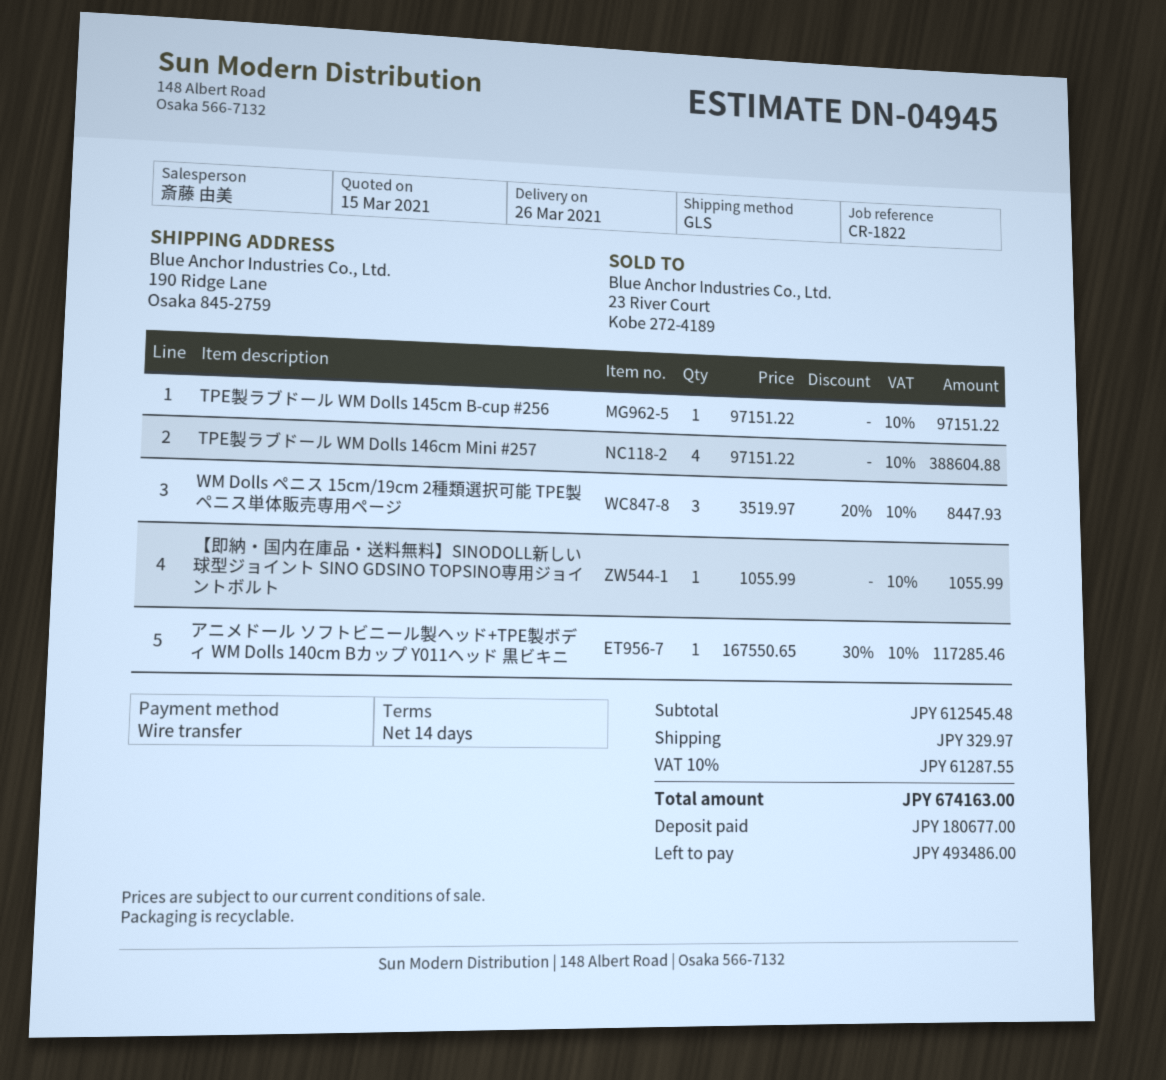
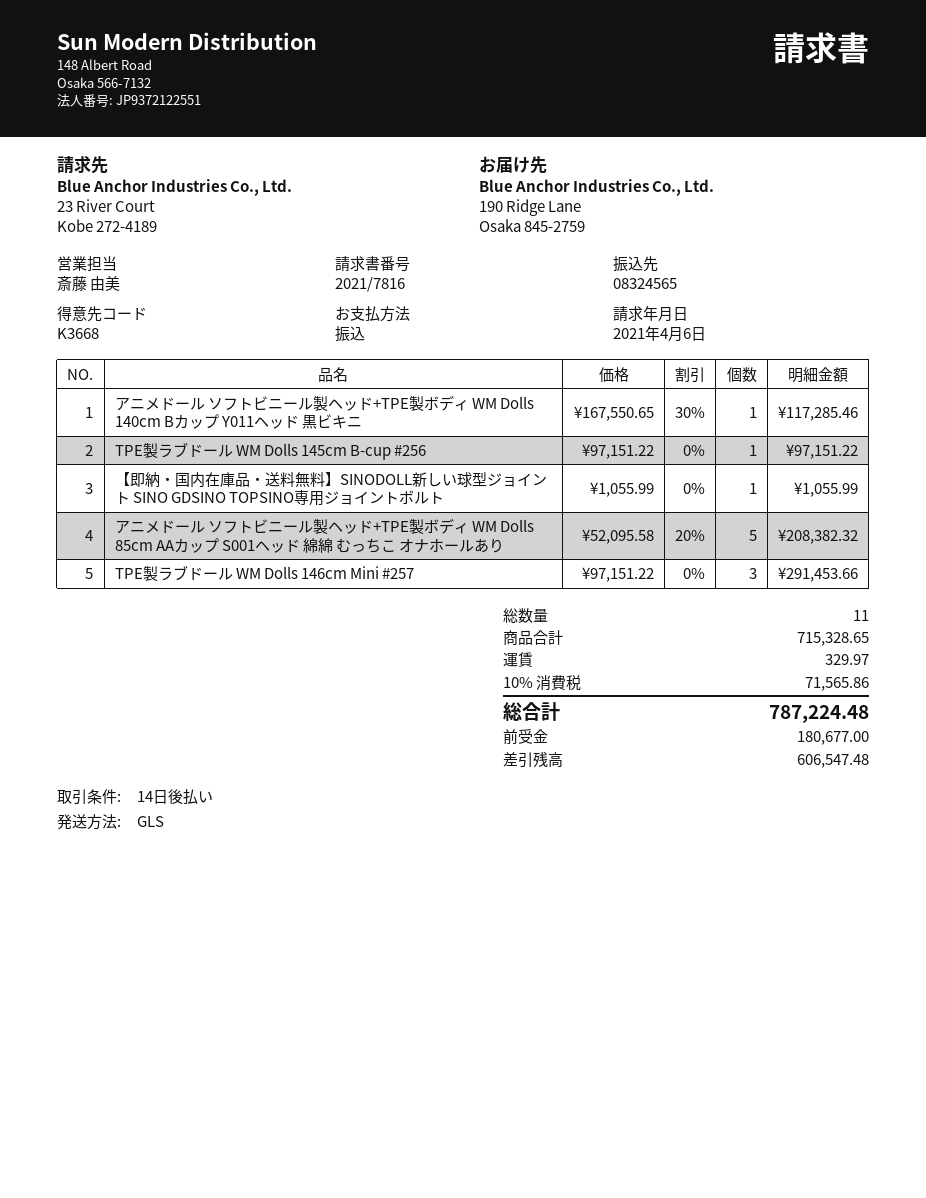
TPE製ラブドール WM Dolls 146cm Mini #257: 4 x 97151.22 = 388604.88 -> 3 x 97151.22 = 291453.66
WM Dolls ペニス 15cm/19cm 2種類選択可能 TPE製 ペニス単体販売専用ページ: 3 x 3519.97 - 20% = 8447.93 -> none
アニメドール ソフトビニール製ヘッド+TPE製ボディ WM Dolls 85cm AAカップ S001ヘッド 綿綿 むっちこ オナホールあり: none -> 5 x 52095.58 - 20% = 208382.32
subtotal: 612545.48 -> 715328.65
tax: 10% = 61287.55 -> 10% = 71565.86
total: 674163.00 -> 787224.48
balance: 493486.00 -> 606547.48

